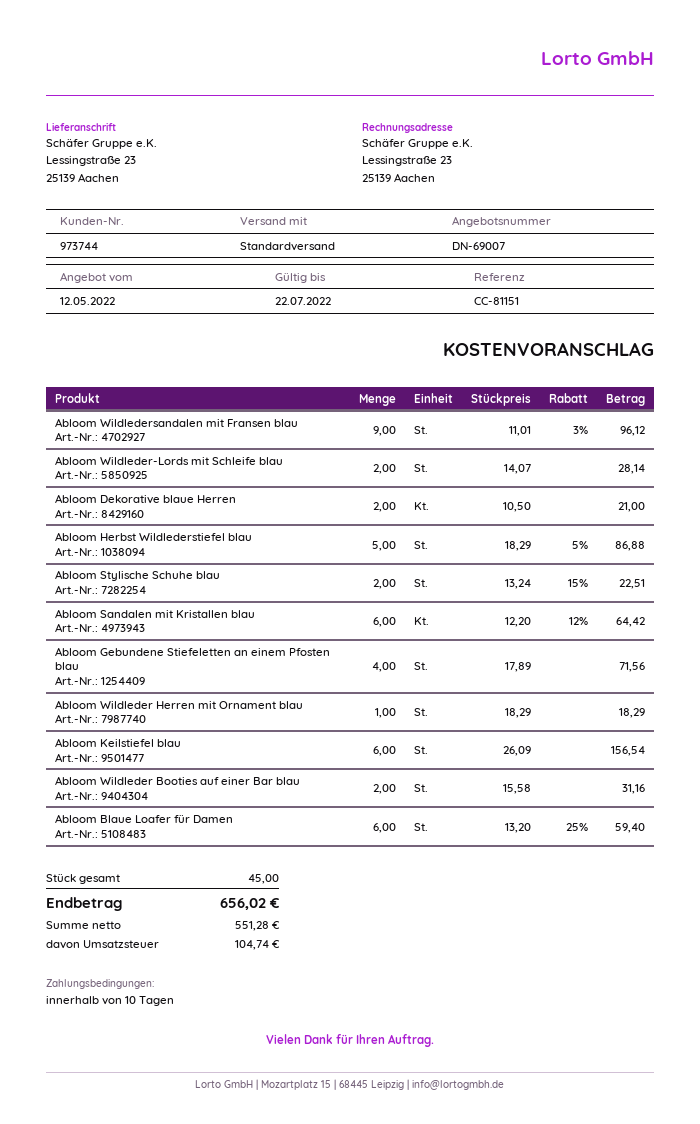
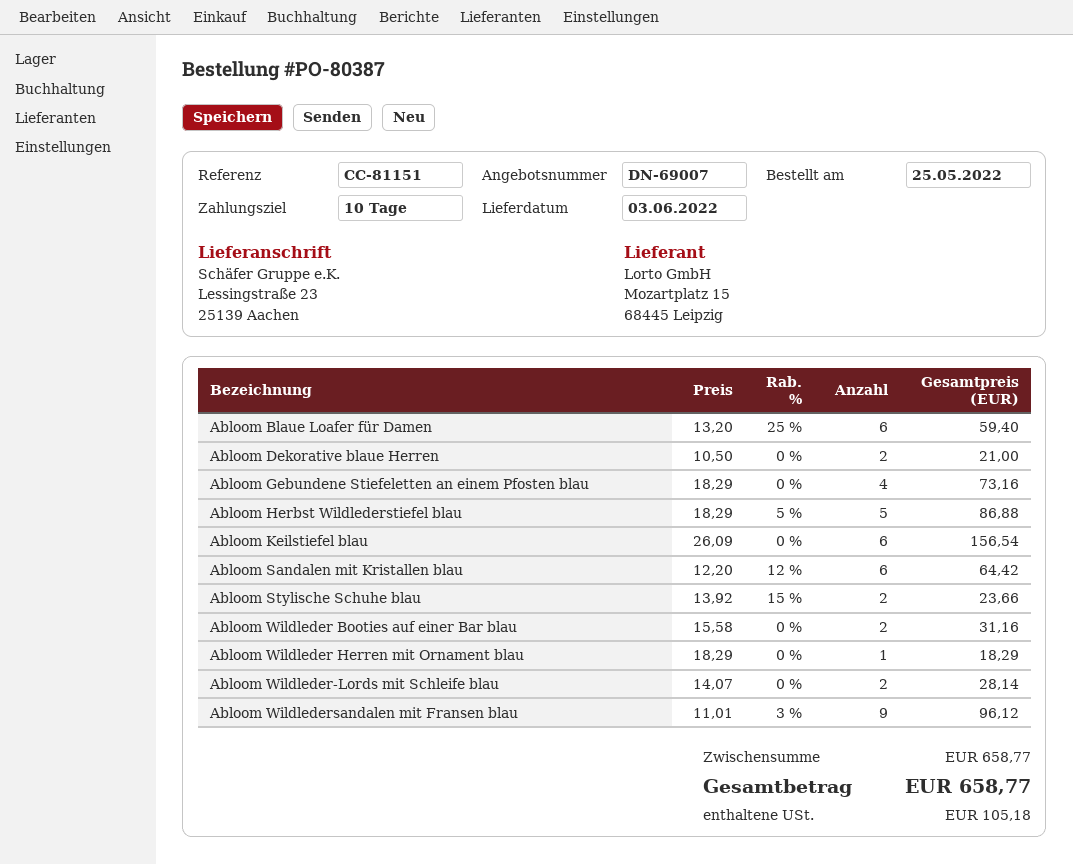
Abloom Stylische Schuhe blau: 2 x 13.24 - 15% = 22.51 -> 2 x 13.92 - 15% = 23.66
Abloom Gebundene Stiefeletten an einem Pfosten blau: 4 x 17.89 = 71.56 -> 4 x 18.29 = 73.16
tax: 104.74 -> 105.18
total: 656.02 -> 658.77

